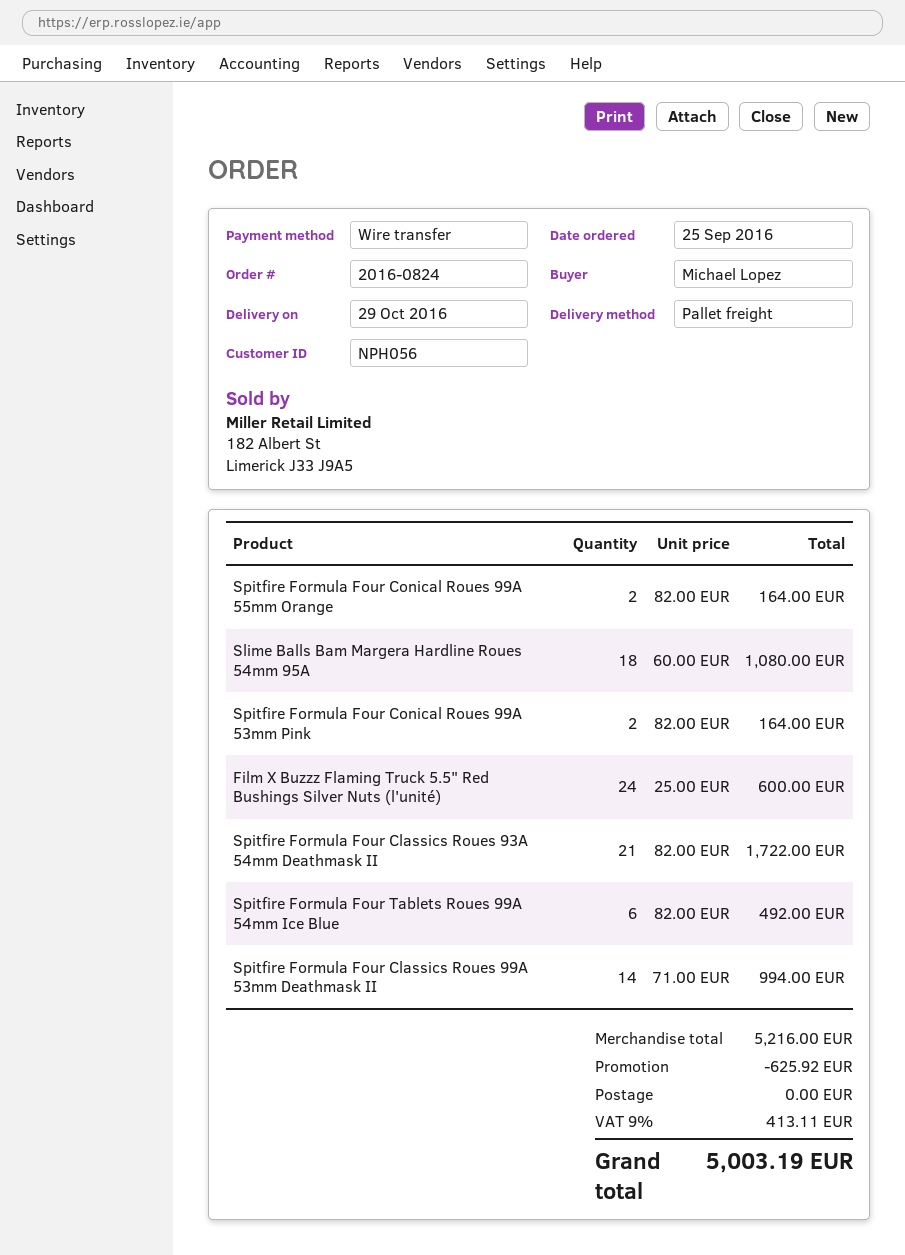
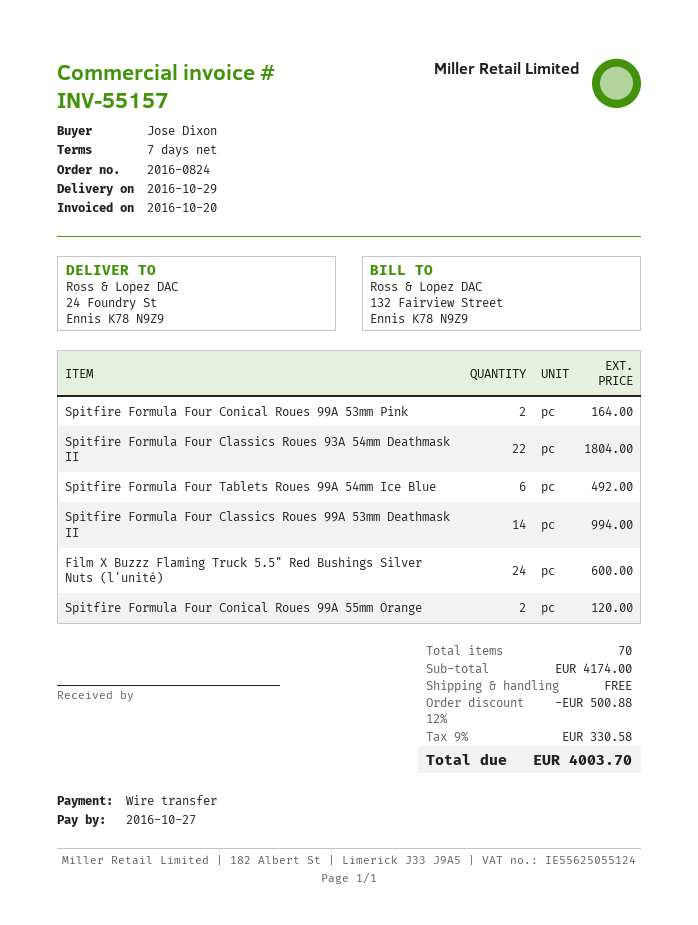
ordered by: Michael Lopez -> Jose Dixon
Spitfire Formula Four Conical Roues 99A 55mm Orange: 2 for 164.00 -> 2 for 120.00
Slime Balls Bam Margera Hardline Roues 54mm 95A: 18 for 1080.00 -> none
Spitfire Formula Four Classics Roues 93A 54mm Deathmask II: 21 for 1722.00 -> 22 for 1804.00
subtotal: 5216.00 -> 4174.00
discount: 625.92 -> 500.88
tax: 9% = 413.11 -> 9% = 330.58
total: 5003.19 -> 4003.70

